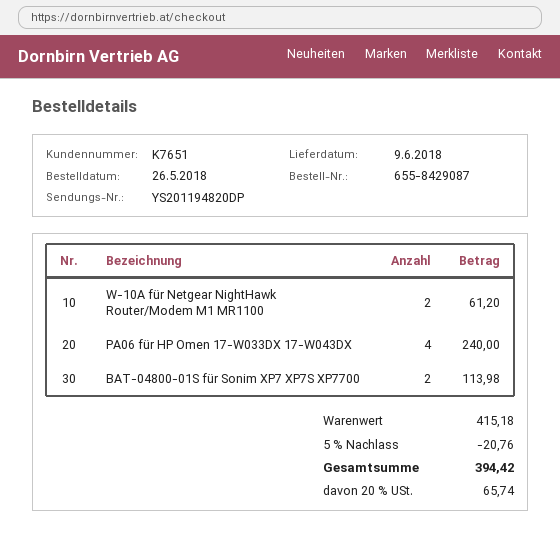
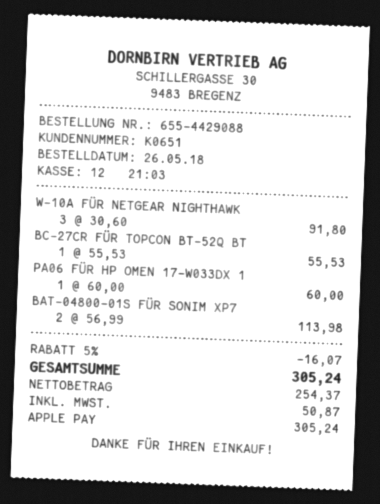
order number: 655-8429087 -> 655-4429088
customer number: K7651 -> K0651
W-10A für Netgear NightHawk Router/Modem M1 MR1100: 2 for 61.20 -> 3 for 91.80
PA06 für HP Omen 17-W033DX 17-W043DX: 4 for 240.00 -> 1 for 60.00
BC-27CR FÜR TOPCON BT-52Q BT: none -> 1 for 55.53
discount: 5% = 20.76 -> 5% = 16.07
tax: 65.74 -> 50.87
total: 394.42 -> 305.24

